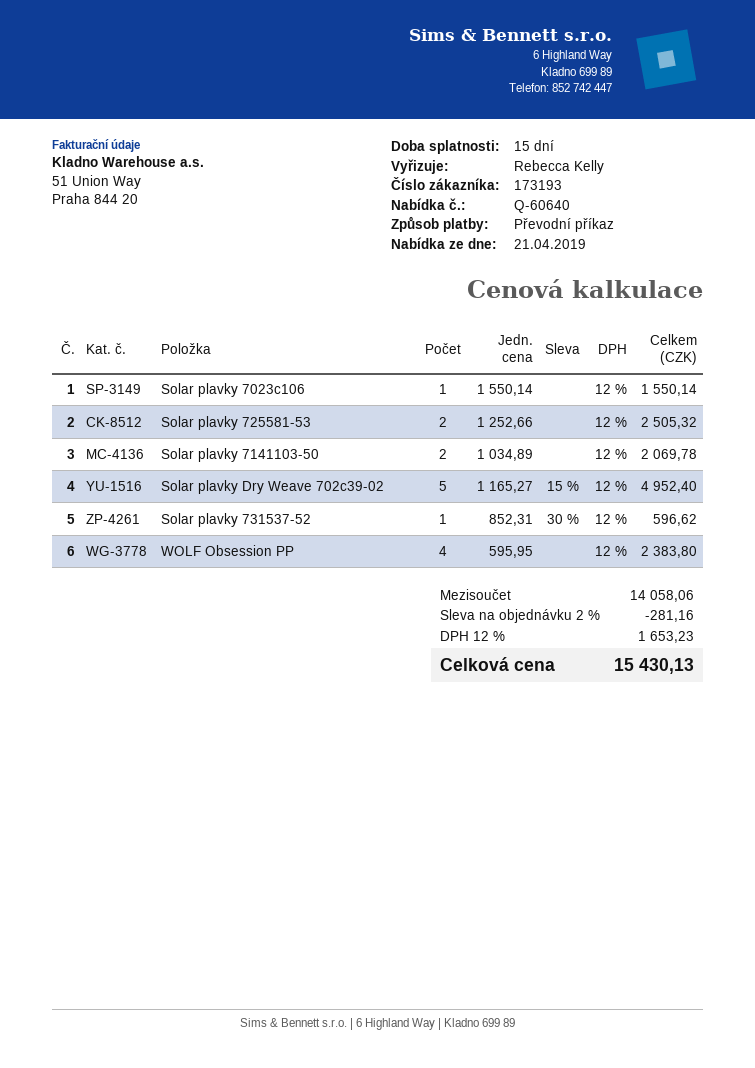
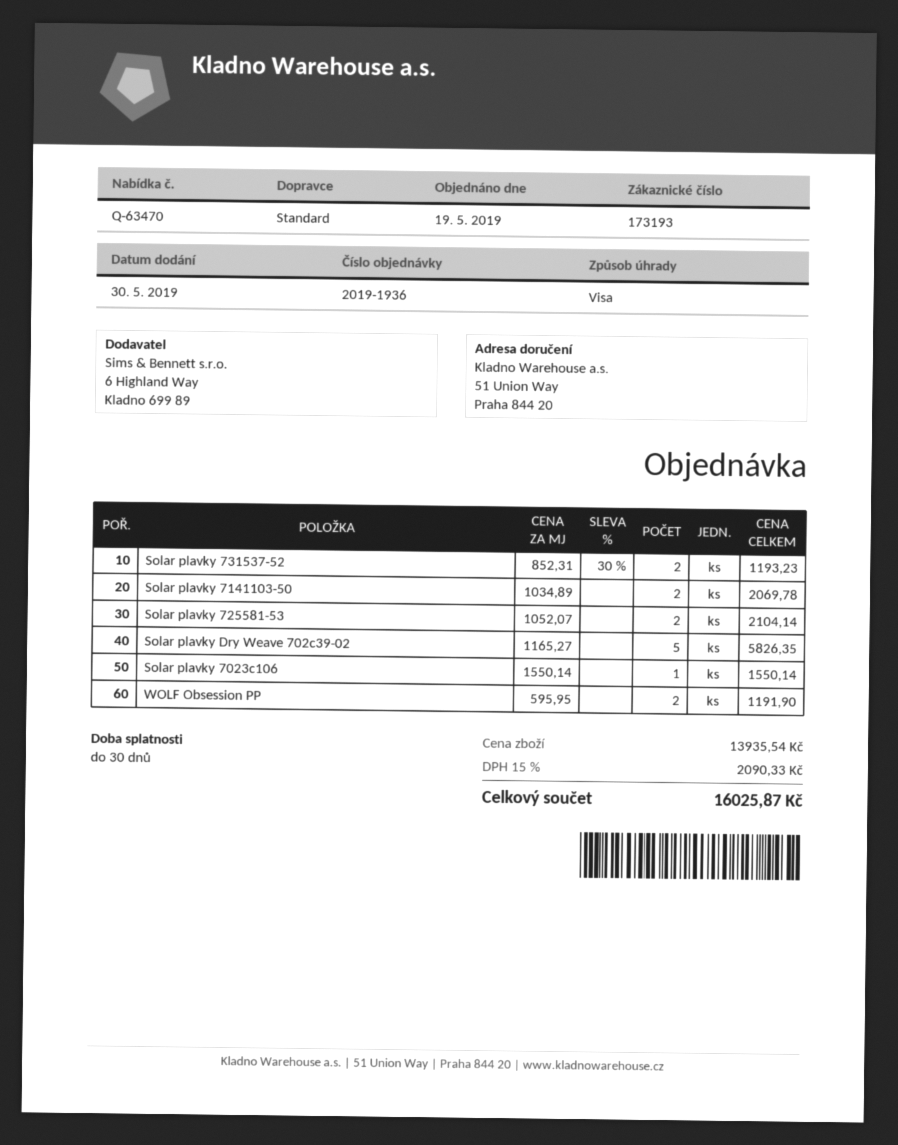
quote number: Q-60640 -> Q-63470
payment terms: 15 days -> 30 days
payment method: bank transfer -> Visa
Solar plavky 725581-53: 2 x 1252.66 = 2505.32 -> 2 x 1052.07 = 2104.14
Solar plavky Dry Weave 702c39-02: 5 x 1165.27 - 15% = 4952.40 -> 5 x 1165.27 = 5826.35
Solar plavky 731537-52: 1 x 852.31 - 30% = 596.62 -> 2 x 852.31 - 30% = 1193.23
WOLF Obsession PP: 4 x 595.95 = 2383.80 -> 2 x 595.95 = 1191.90
subtotal: 14058.06 -> 13935.54
discount: 2% = 281.16 -> none
tax: 12% = 1653.23 -> 15% = 2090.33
total: 15430.13 -> 16025.87

